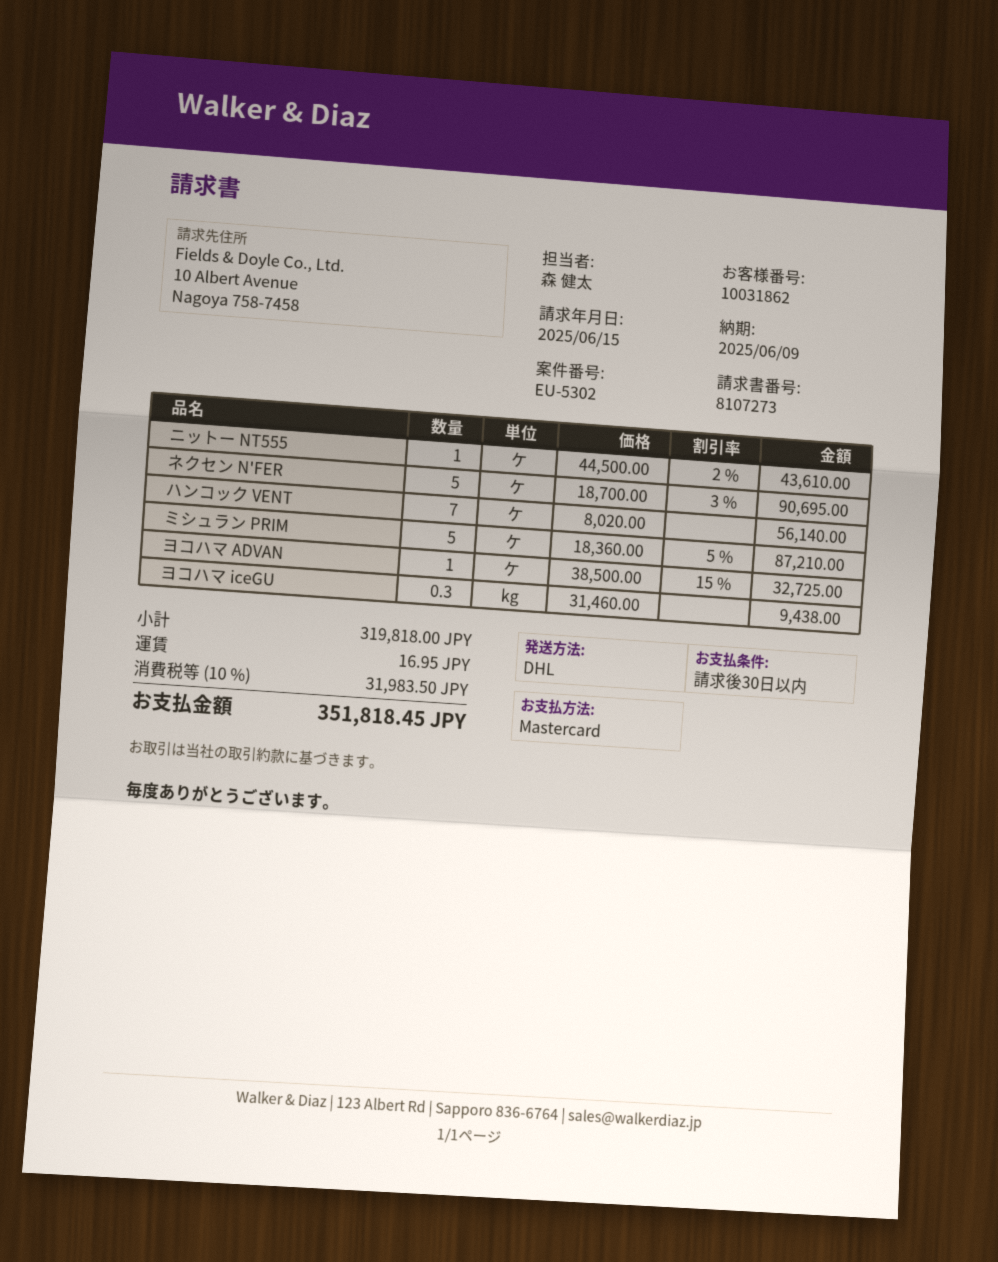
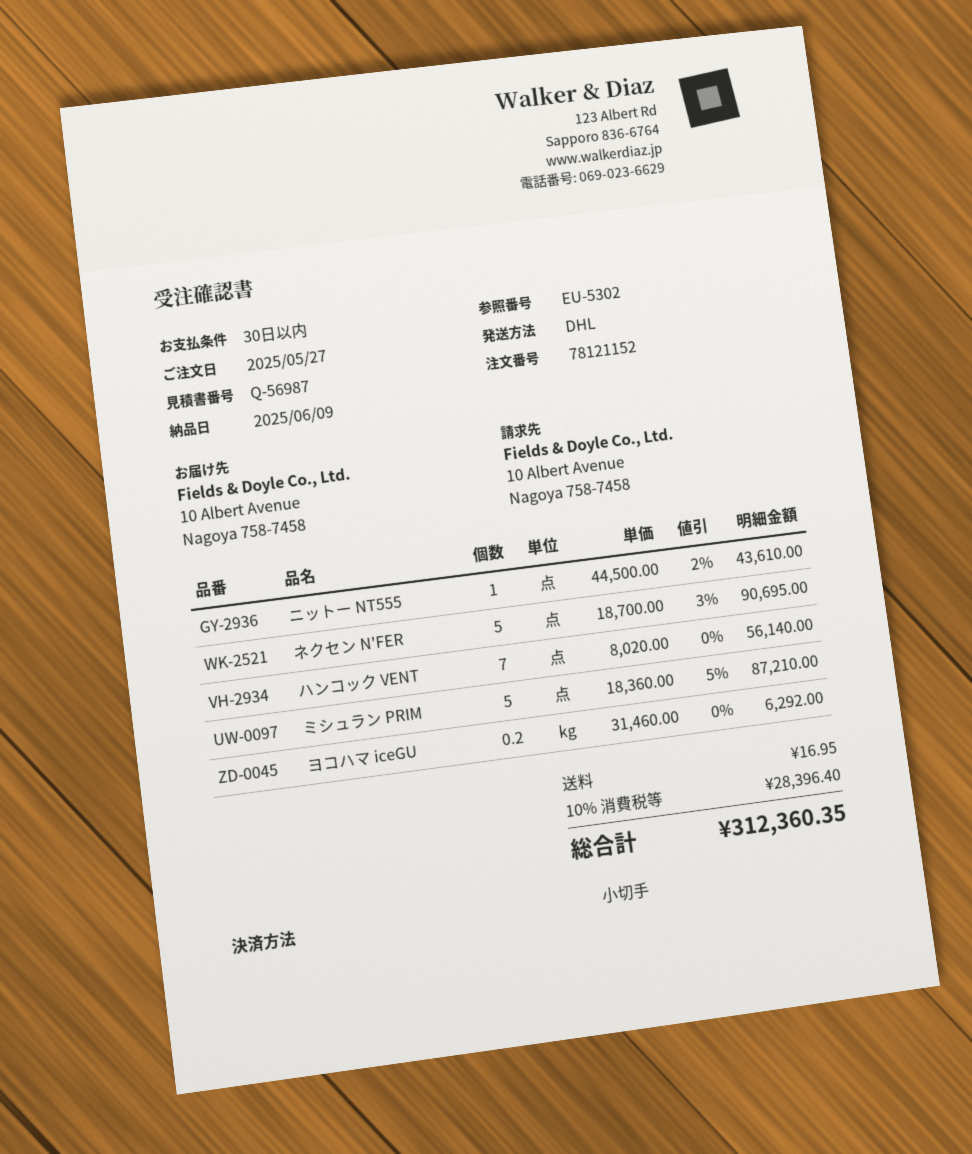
payment method: Mastercard -> cheque
ヨコハマ ADVAN: 1 x 38500.00 - 15% = 32725.00 -> none
ヨコハマ iceGU: 0.3 x 31460.00 = 9438.00 -> 0.2 x 31460.00 = 6292.00
tax: 10% = 31983.50 -> 10% = 28396.40
total: 351818.45 -> 312360.35

